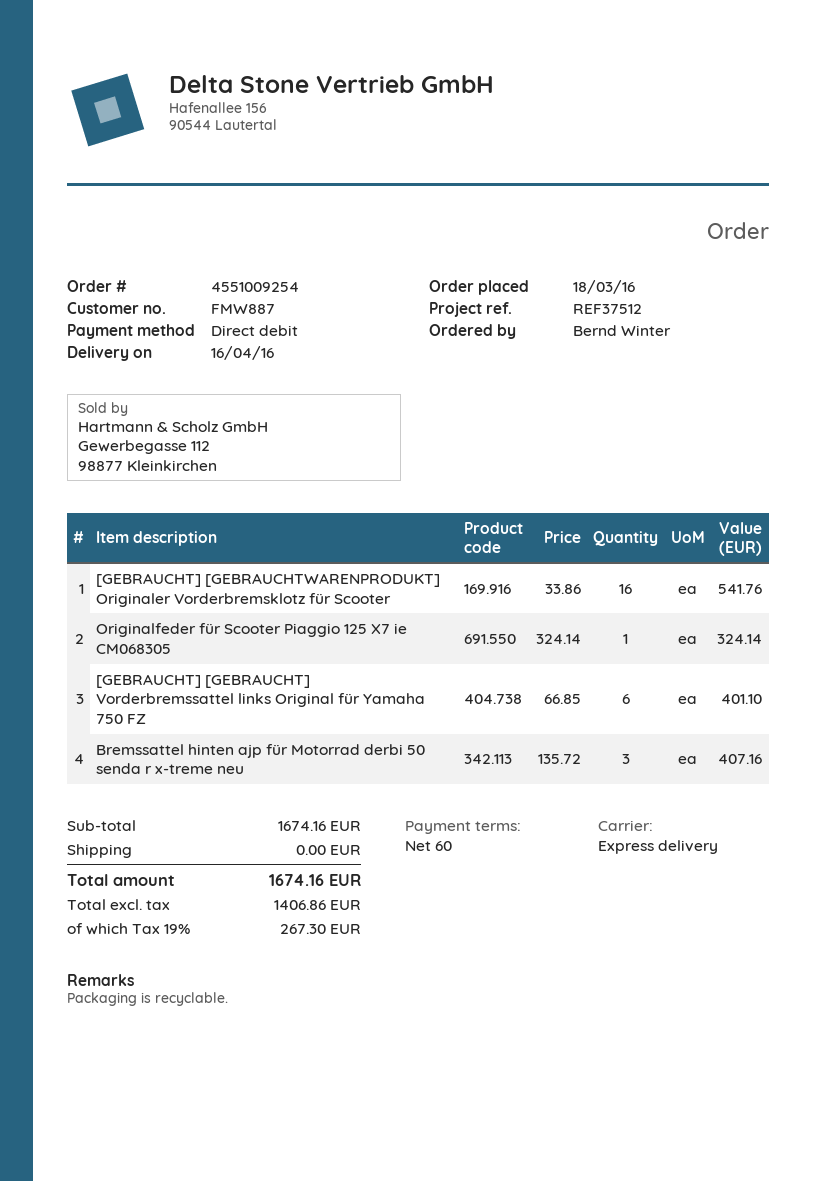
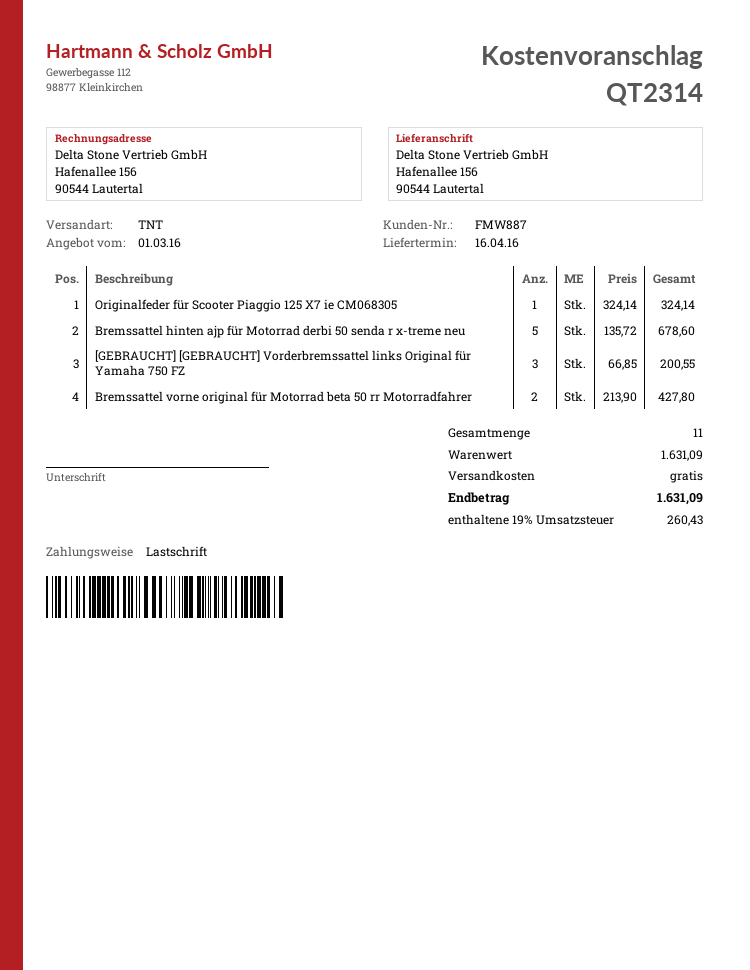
shipping method: express -> TNT
[GEBRAUCHT] [GEBRAUCHTWARENPRODUKT] Originaler Vorderbremsklotz für Scooter: 16 x 33.86 = 541.76 -> none
[GEBRAUCHT] [GEBRAUCHT] Vorderbremssattel links Original für Yamaha 750 FZ: 6 x 66.85 = 401.10 -> 3 x 66.85 = 200.55
Bremssattel hinten ajp für Motorrad derbi 50 senda r x-treme neu: 3 x 135.72 = 407.16 -> 5 x 135.72 = 678.60
Bremssattel vorne original für Motorrad beta 50 rr Motorradfahrer: none -> 2 x 213.90 = 427.80
subtotal: 1674.16 -> 1631.09
tax: 19% = 267.30 -> 19% = 260.43
total: 1674.16 -> 1631.09

